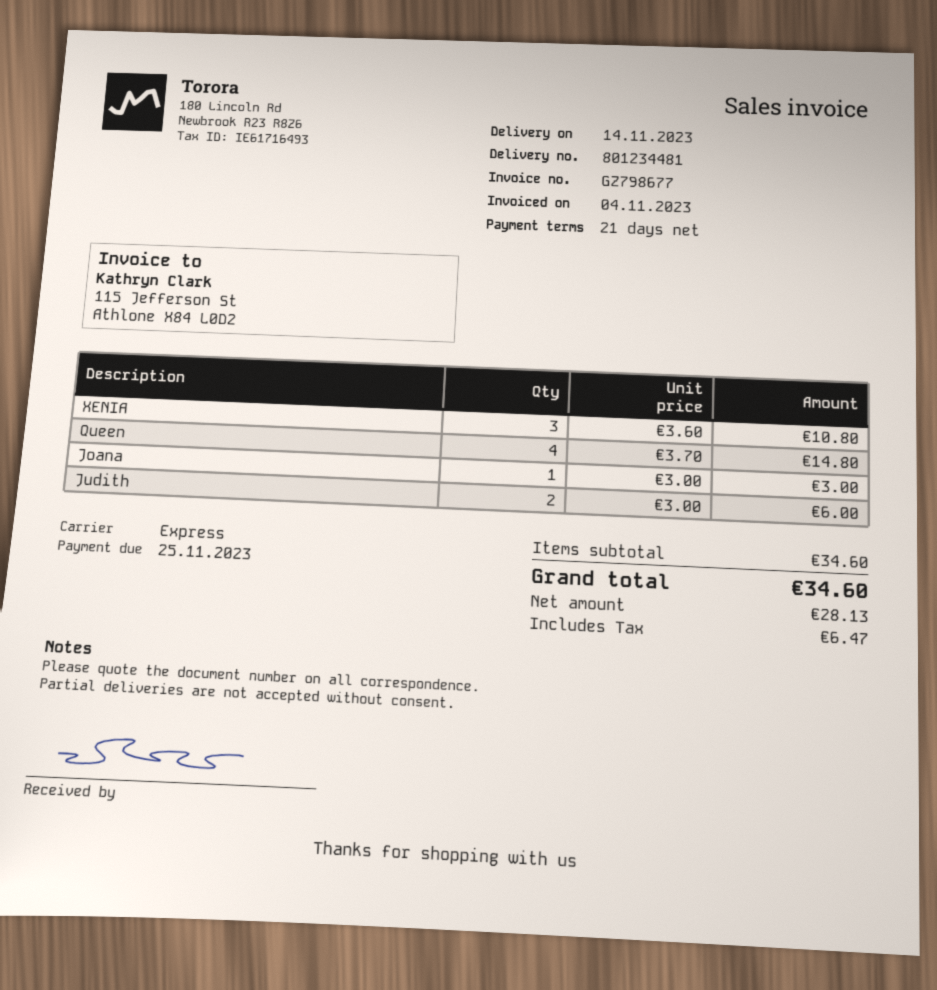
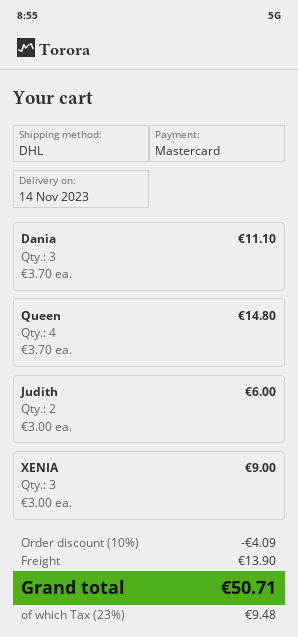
shipping method: express -> DHL
XENIA: 3 x 3.60 = 10.80 -> 3 x 3.00 = 9.00
Joana: 1 x 3.00 = 3.00 -> none
Dania: none -> 3 x 3.70 = 11.10
discount: none -> 10% = 4.09
shipping: none -> 13.90
tax: 6.47 -> 9.48
total: 34.60 -> 50.71

